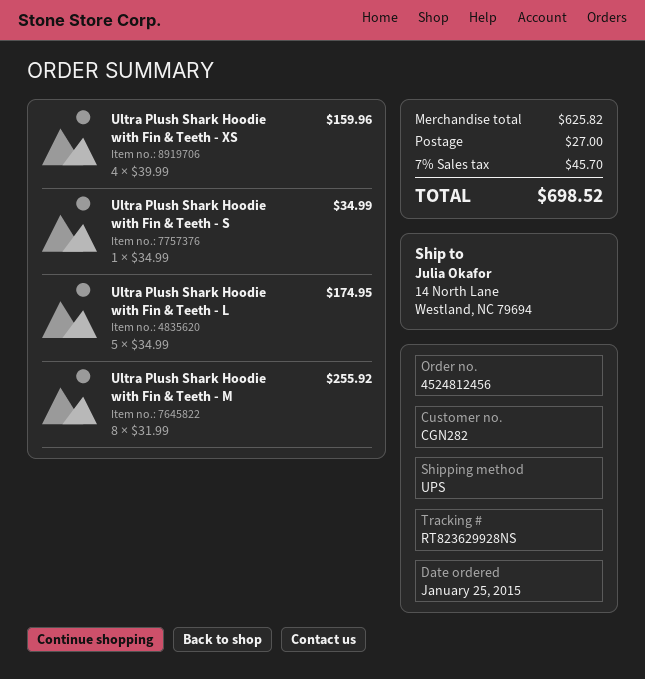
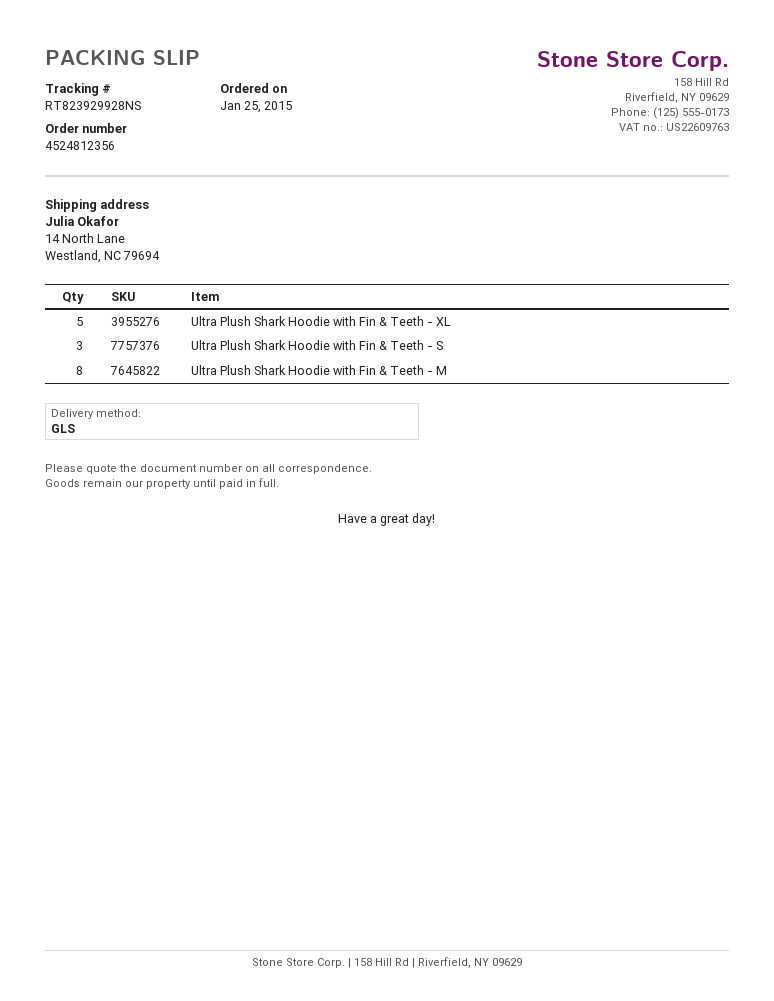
order number: 4524812456 -> 4524812356
shipping method: UPS -> GLS
tracking number: RT823629928NS -> RT823929928NS
Ultra Plush Shark Hoodie with Fin & Teeth - XS: 4 -> none
Ultra Plush Shark Hoodie with Fin & Teeth - S: 1 -> 3
Ultra Plush Shark Hoodie with Fin & Teeth - L: 5 -> none
Ultra Plush Shark Hoodie with Fin & Teeth - XL: none -> 5

